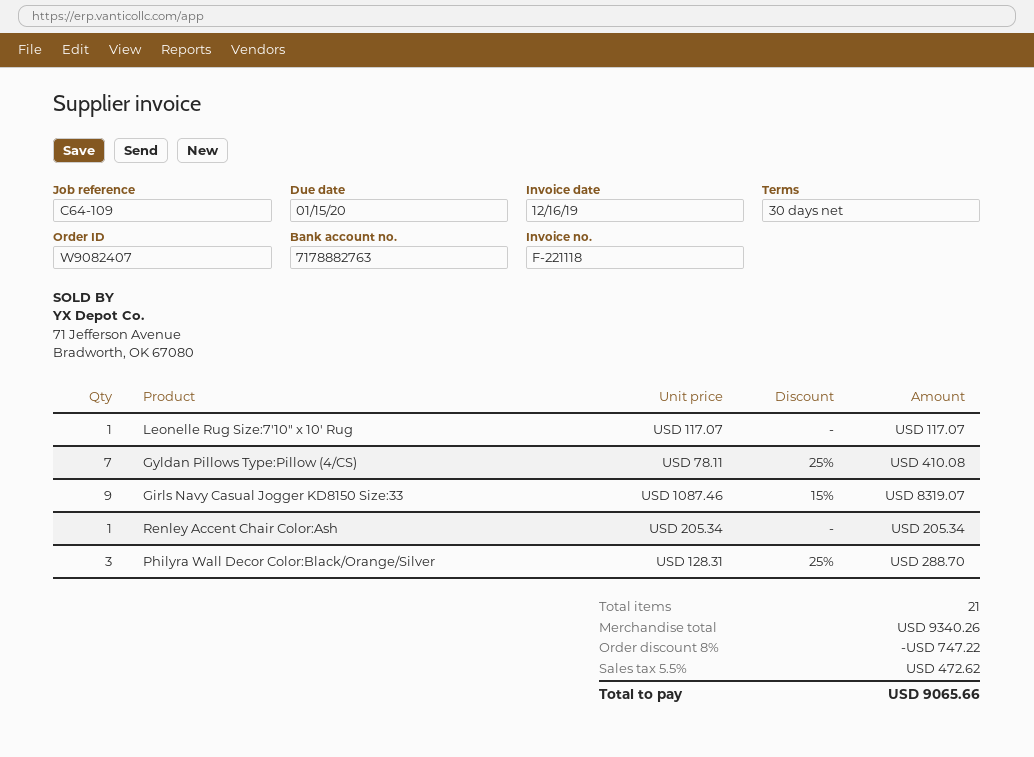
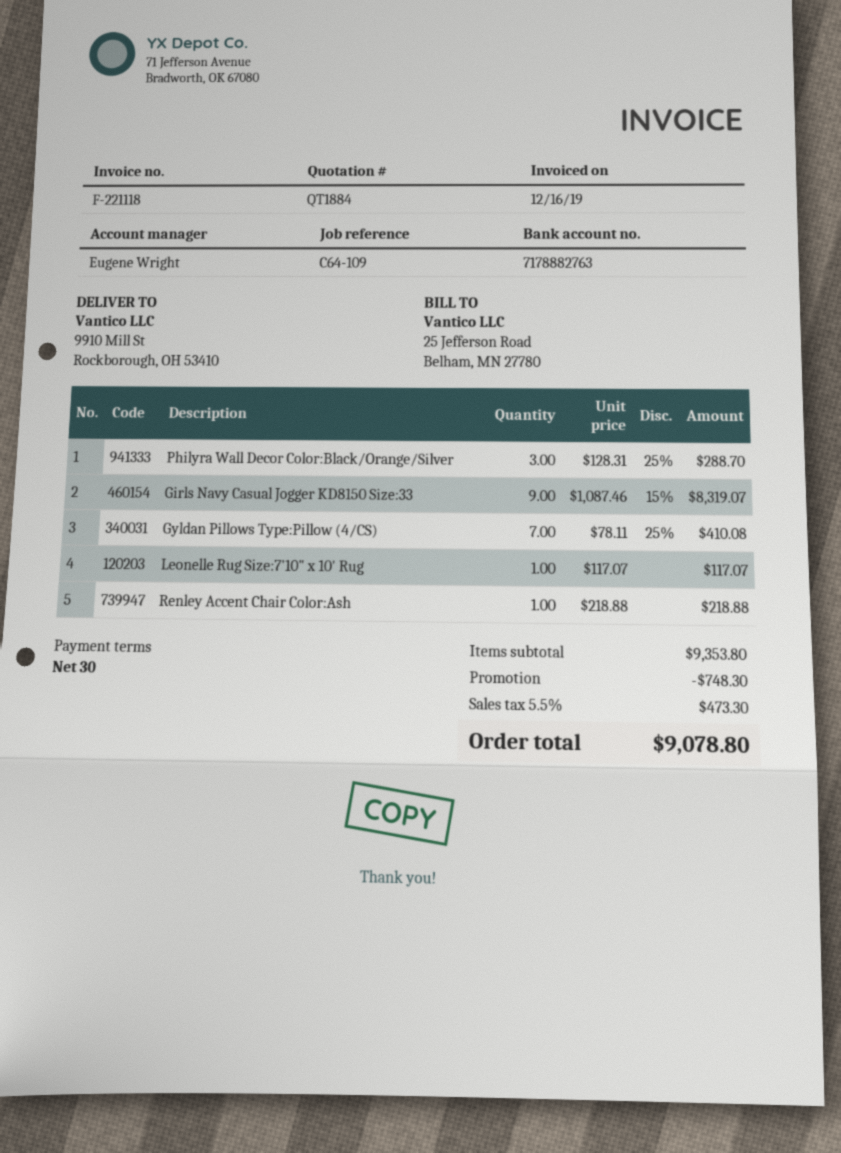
Renley Accent Chair Color:Ash: 1 x 205.34 = 205.34 -> 1 x 218.88 = 218.88
subtotal: 9340.26 -> 9353.80
discount: 747.22 -> 748.30
tax: 5.5% = 472.62 -> 5.5% = 473.30
total: 9065.66 -> 9078.80

